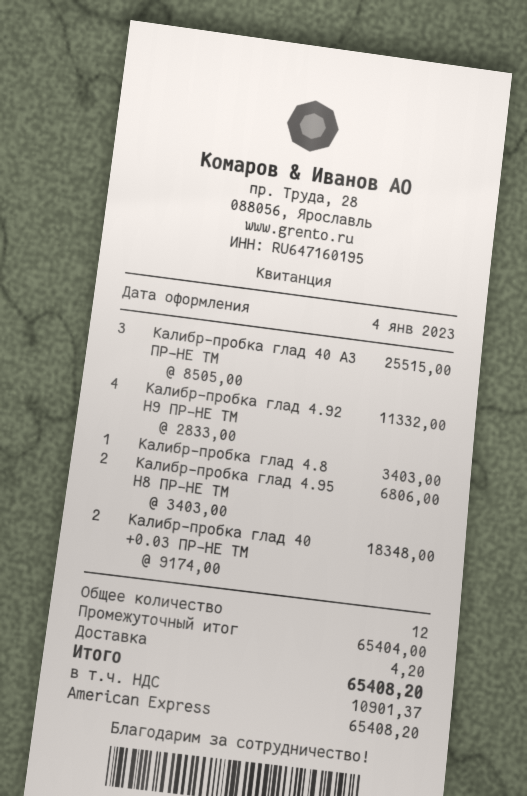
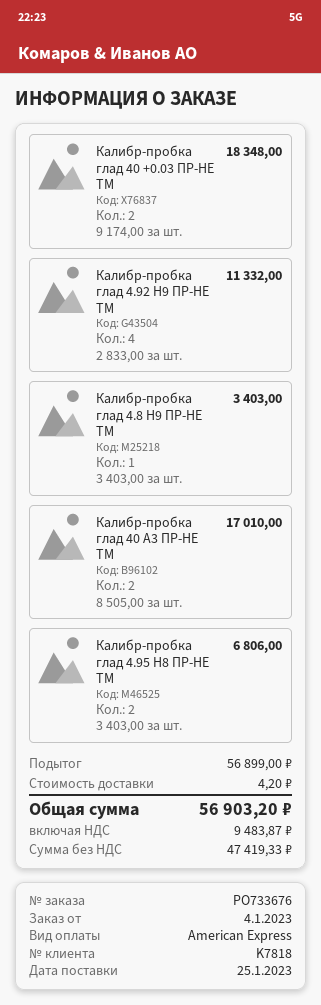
Калибр-пробка глад 40 A3 ПР-НЕ ТМ: 3 x 8505.00 = 25515.00 -> 2 x 8505.00 = 17010.00
subtotal: 65404.00 -> 56899.00
tax: 10901.37 -> 9483.87
total: 65408.20 -> 56903.20

